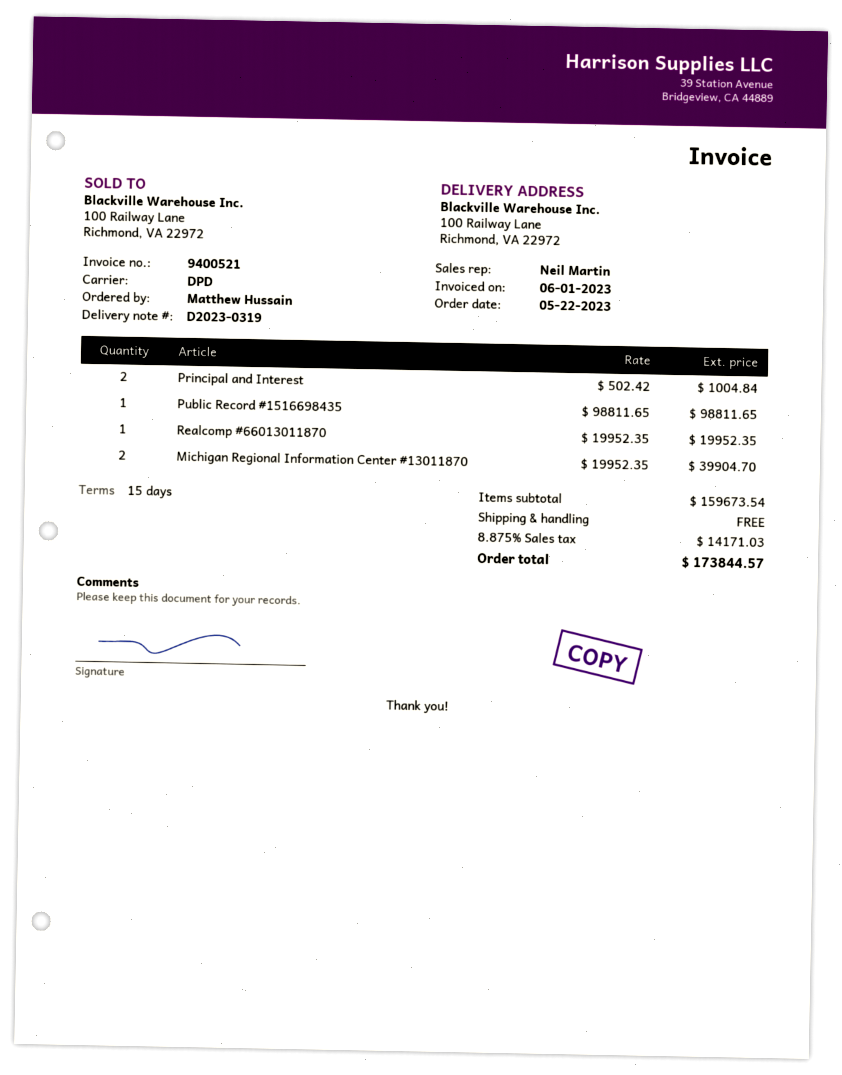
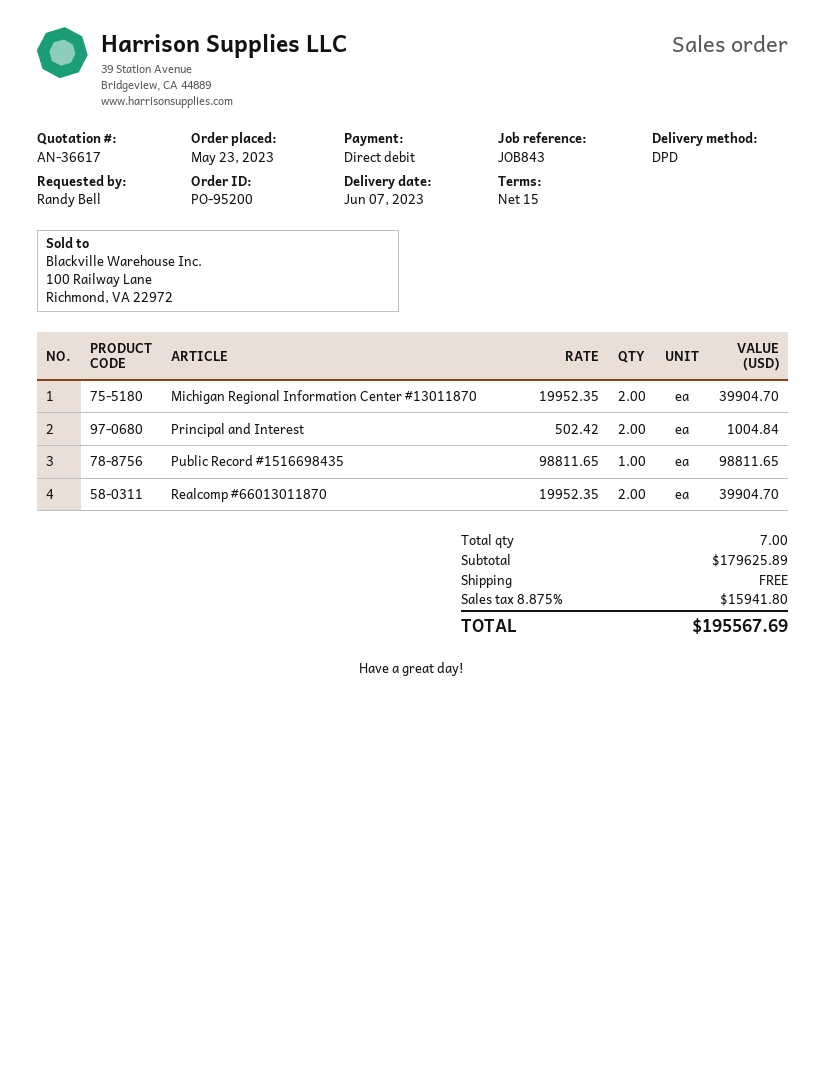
order date: 2023-05-22 -> 2023-05-23
ordered by: Matthew Hussain -> Randy Bell
Realcomp #66013011870: 1 x 19952.35 = 19952.35 -> 2 x 19952.35 = 39904.70
subtotal: 159673.54 -> 179625.89
tax: 8.875% = 14171.03 -> 8.875% = 15941.80
total: 173844.57 -> 195567.69

